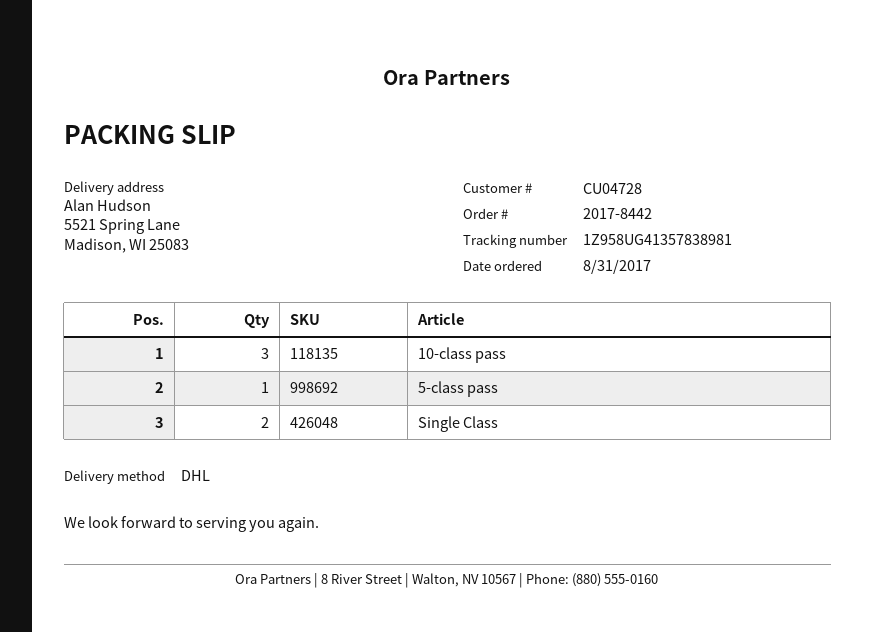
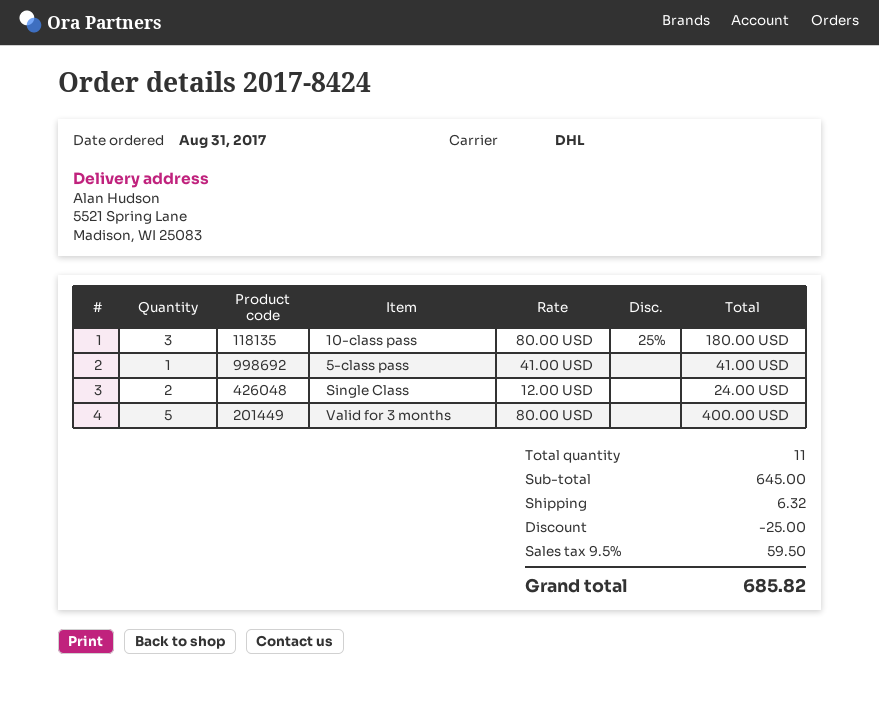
order number: 2017-8442 -> 2017-8424
Valid for 3 months: none -> 5

